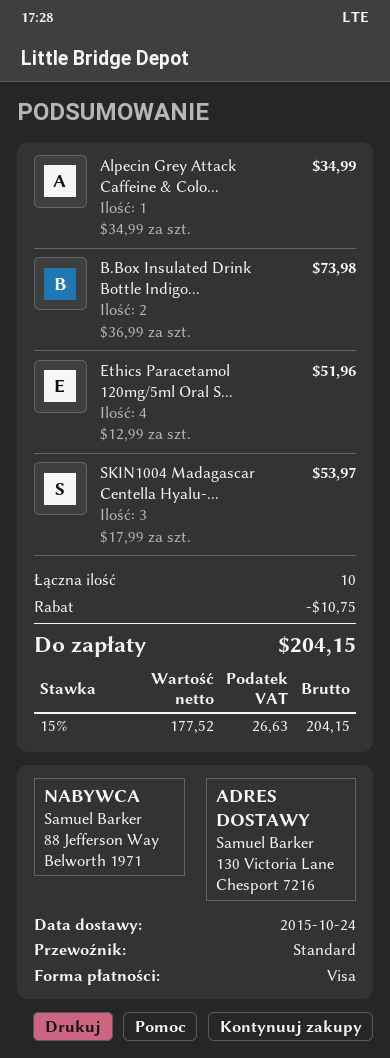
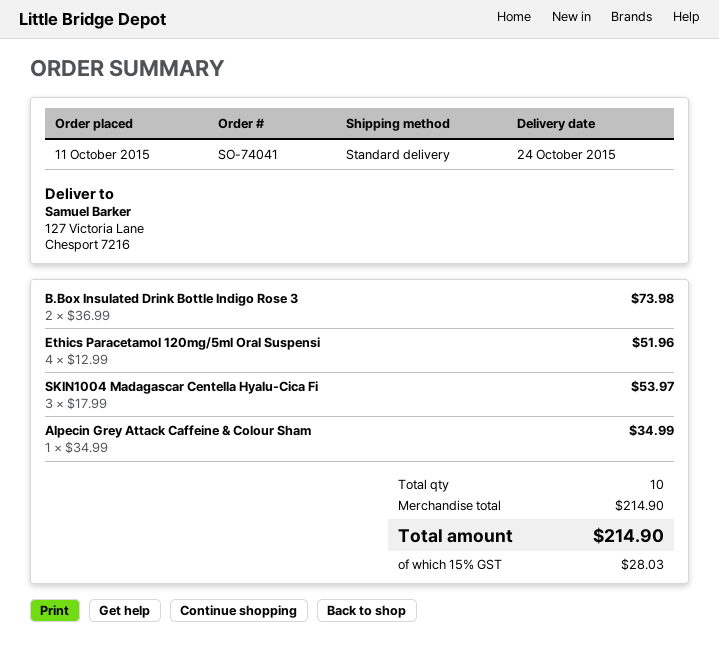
ship to: 130 Victoria Lane, Chesport 7216 -> 127 Victoria Lane, Chesport 7216
discount: 10.75 -> none
tax: 15% = 26.63 -> 15% = 28.03
total: 204.15 -> 214.90

